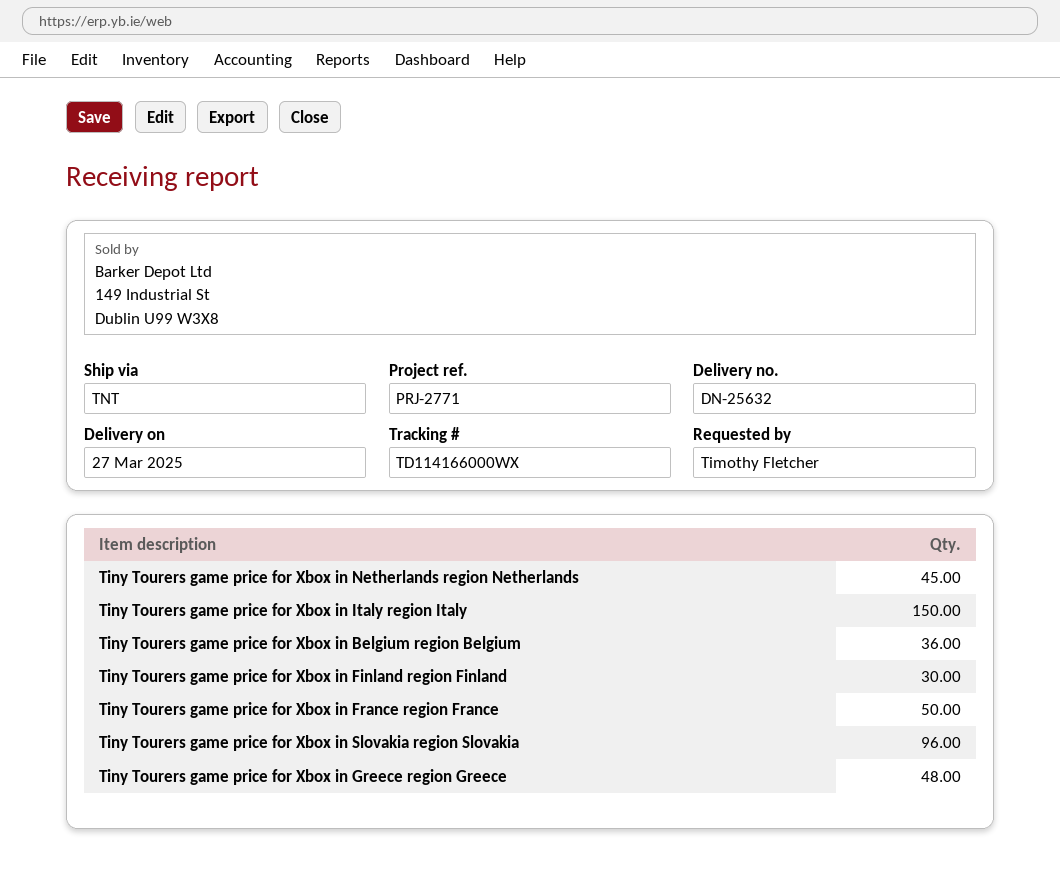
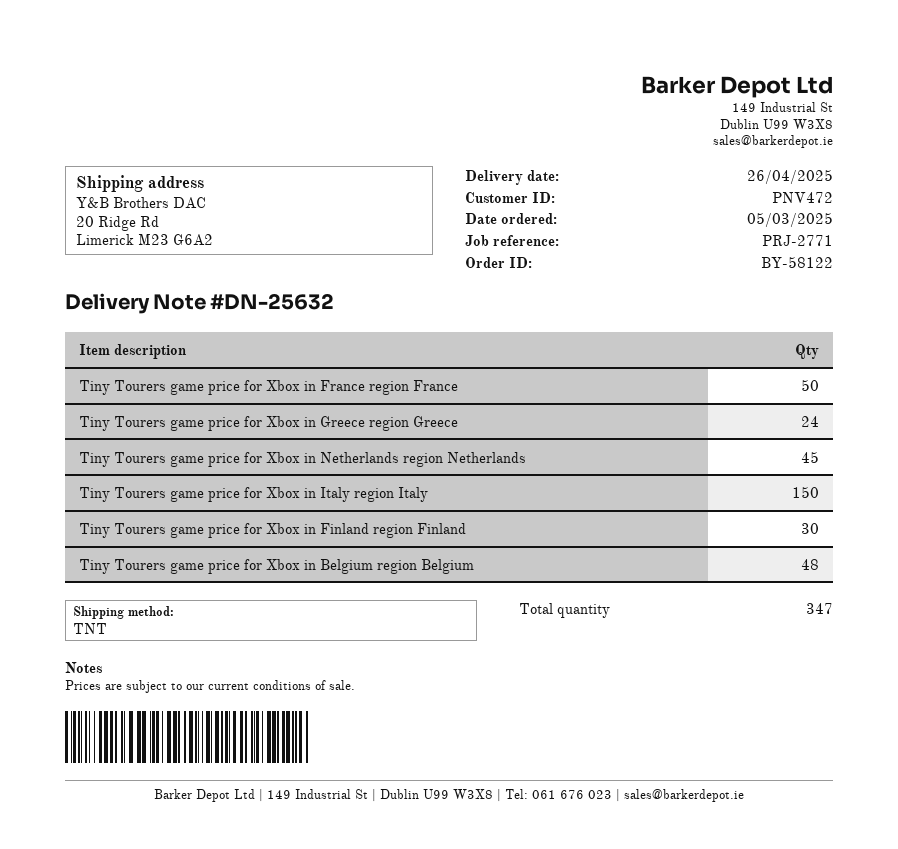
delivery date: 2025-03-27 -> 2025-04-26
Tiny Tourers game price for Xbox in Belgium region Belgium: 36 -> 48
Tiny Tourers game price for Xbox in Slovakia region Slovakia: 96 -> none
Tiny Tourers game price for Xbox in Greece region Greece: 48 -> 24

